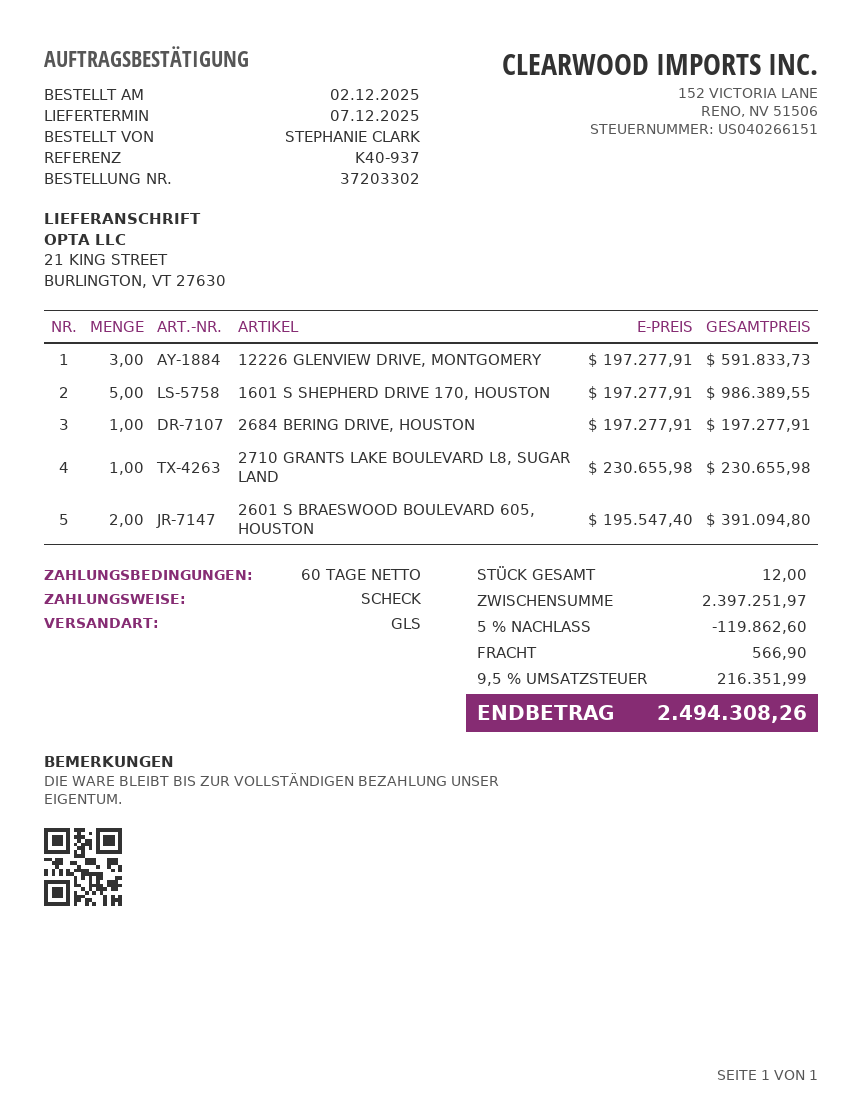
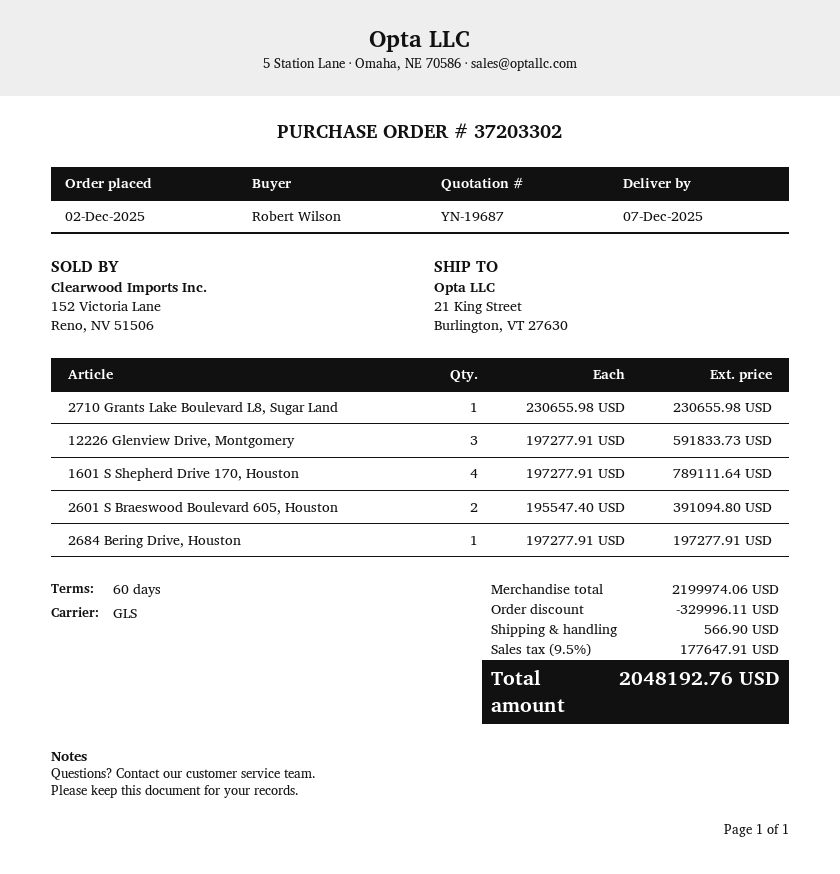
ordered by: STEPHANIE CLARK -> Robert Wilson
1601 S SHEPHERD DRIVE 170, HOUSTON: 5 x 197277.91 = 986389.55 -> 4 x 197277.91 = 789111.64
subtotal: 2397251.97 -> 2199974.06
discount: 119862.60 -> 329996.11
tax: 9.5% = 216351.99 -> 9.5% = 177647.91
total: 2494308.26 -> 2048192.76

